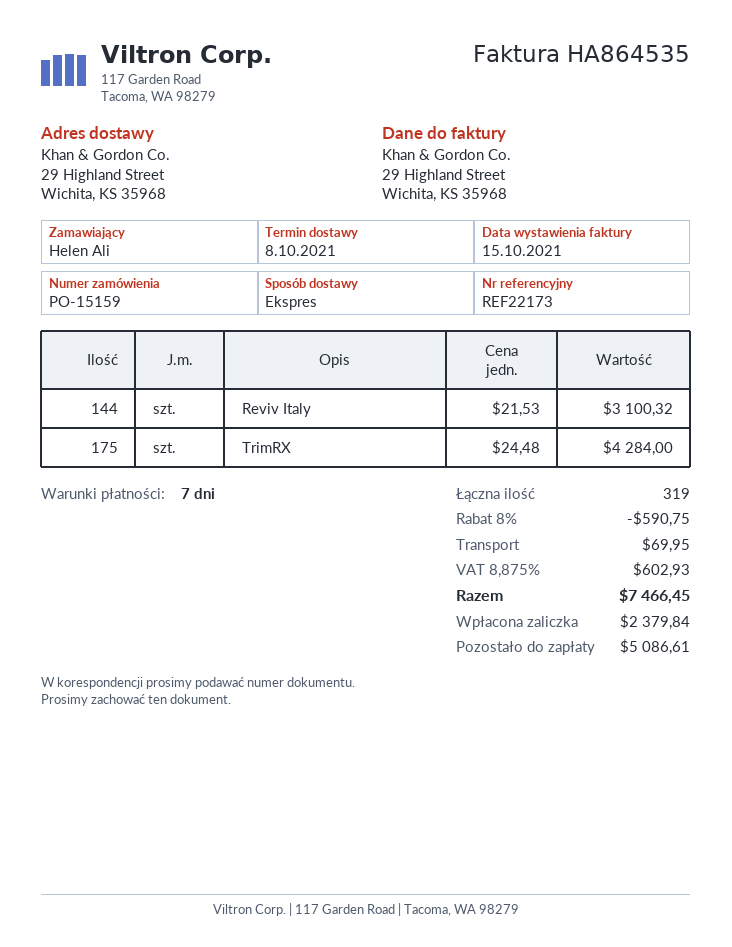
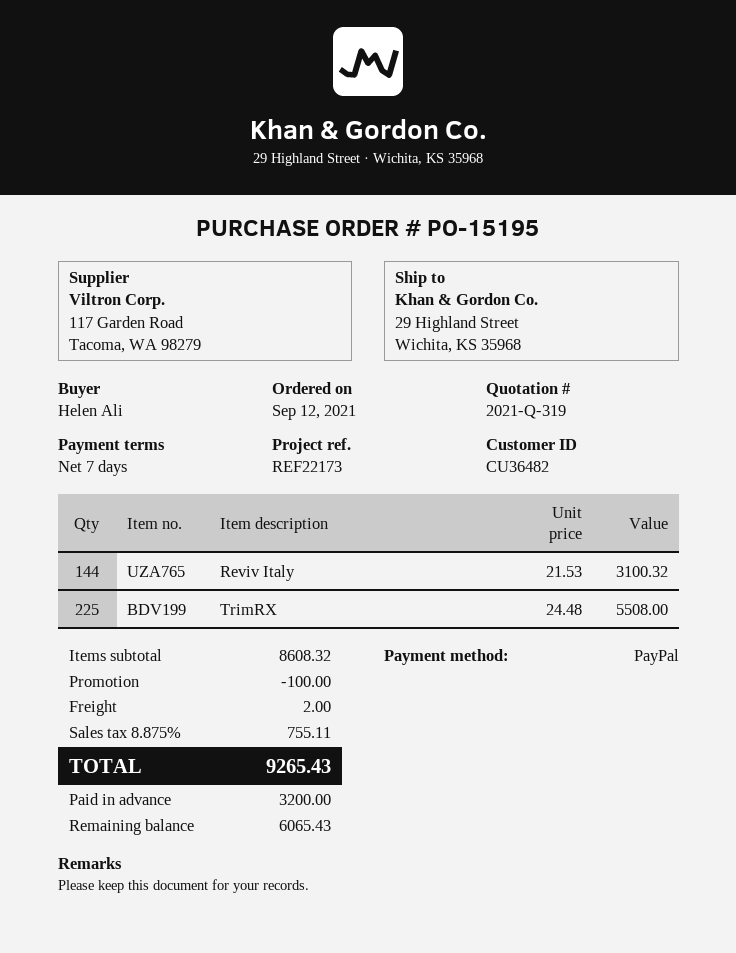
order number: PO-15159 -> PO-15195
TrimRX: 175 x 24.48 = 4284.00 -> 225 x 24.48 = 5508.00
discount: 590.75 -> 100.00
shipping: 69.95 -> 2.00
tax: 8.875% = 602.93 -> 8.875% = 755.11
total: 7466.45 -> 9265.43
deposit: 2379.84 -> 3200.00
balance: 5086.61 -> 6065.43

